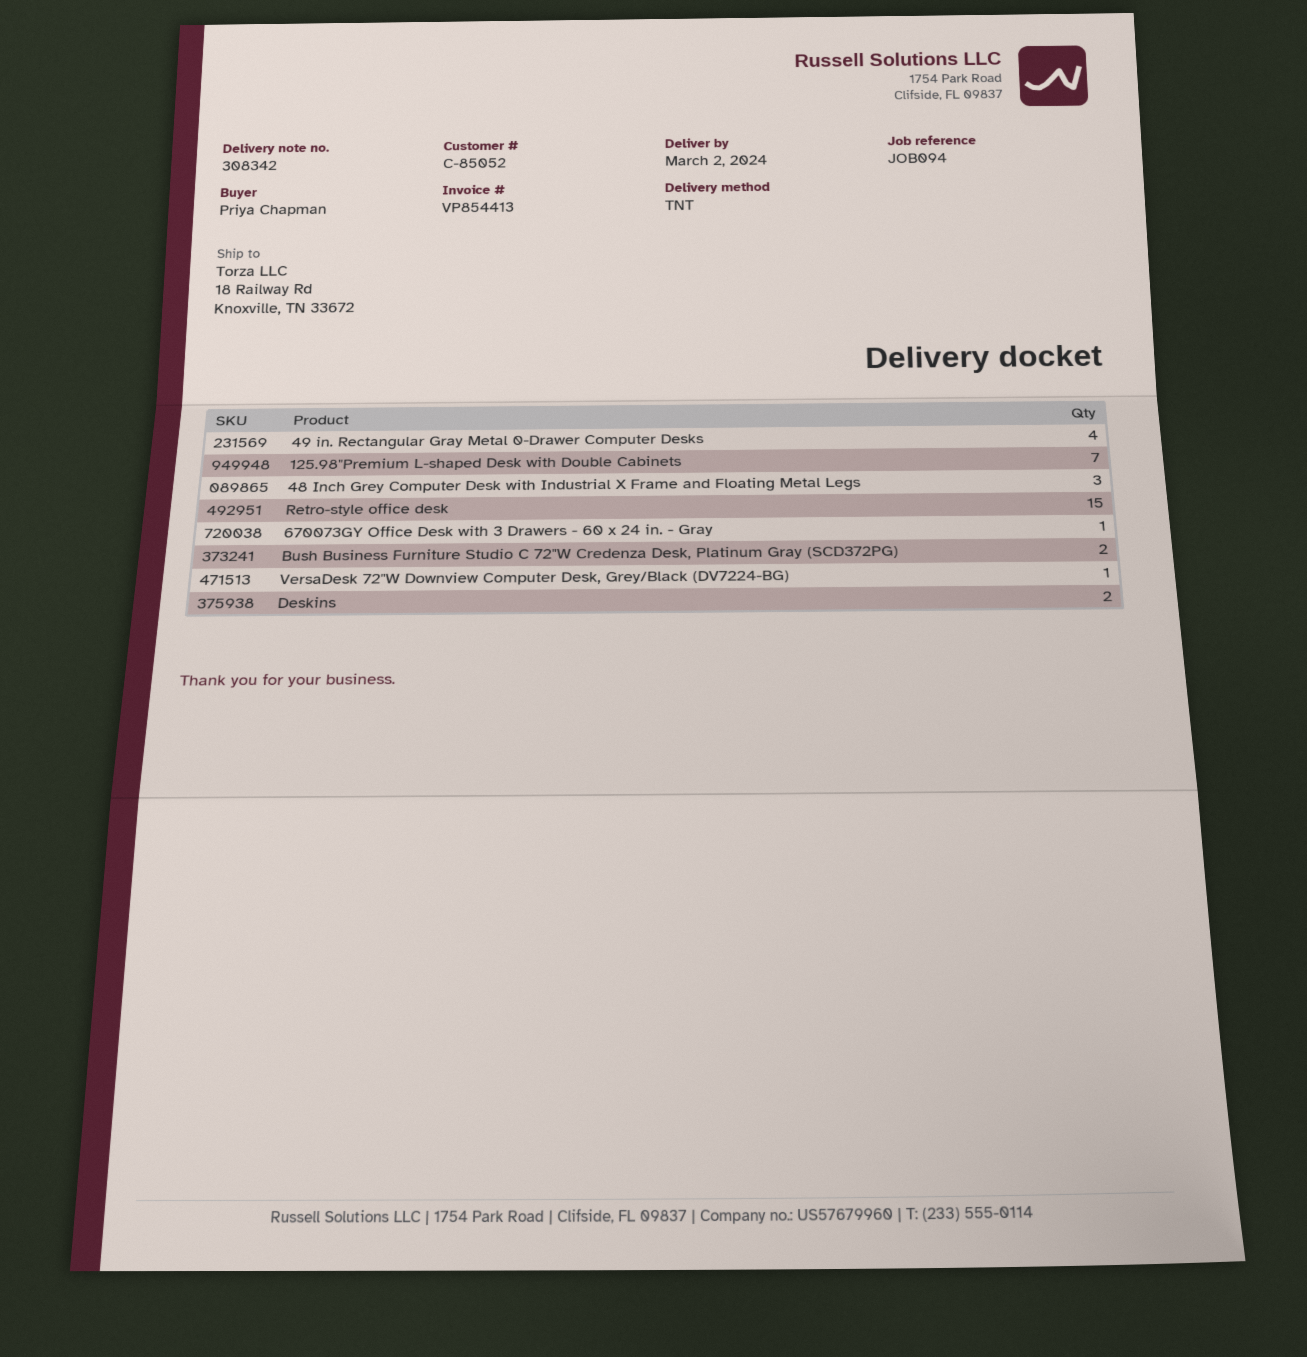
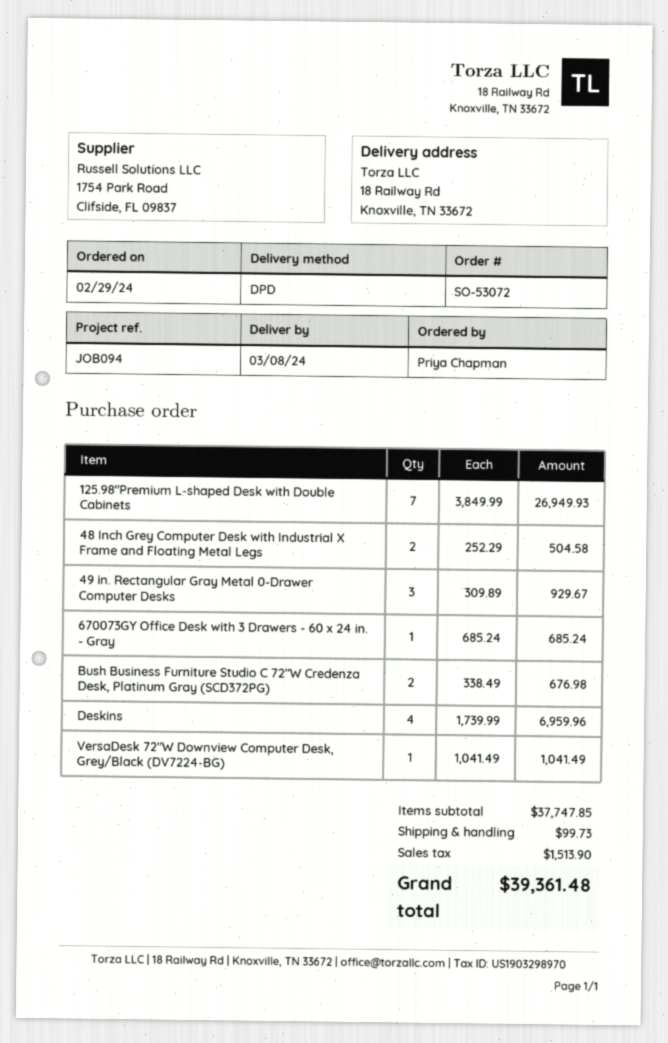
delivery date: 2024-03-02 -> 2024-03-08
shipping method: TNT -> DPD
49 in. Rectangular Gray Metal 0-Drawer Computer Desks: 4 -> 3
48 Inch Grey Computer Desk with Industrial X Frame and Floating Metal Legs: 3 -> 2
Retro-style office desk: 15 -> none
Deskins: 2 -> 4

